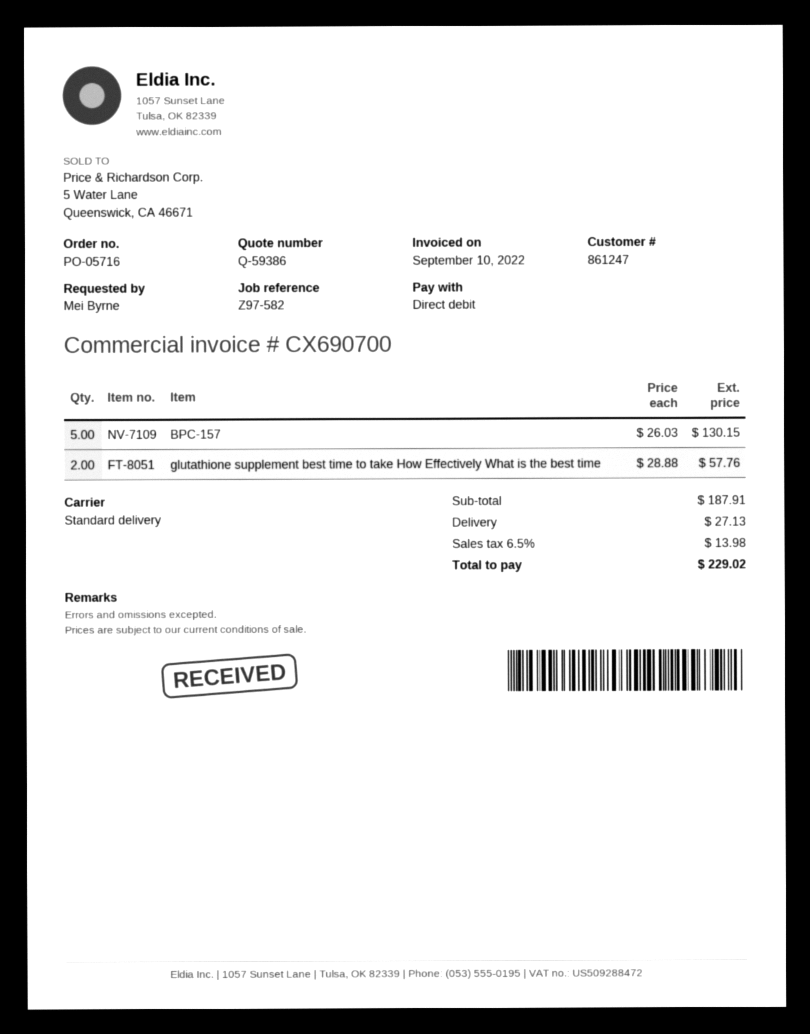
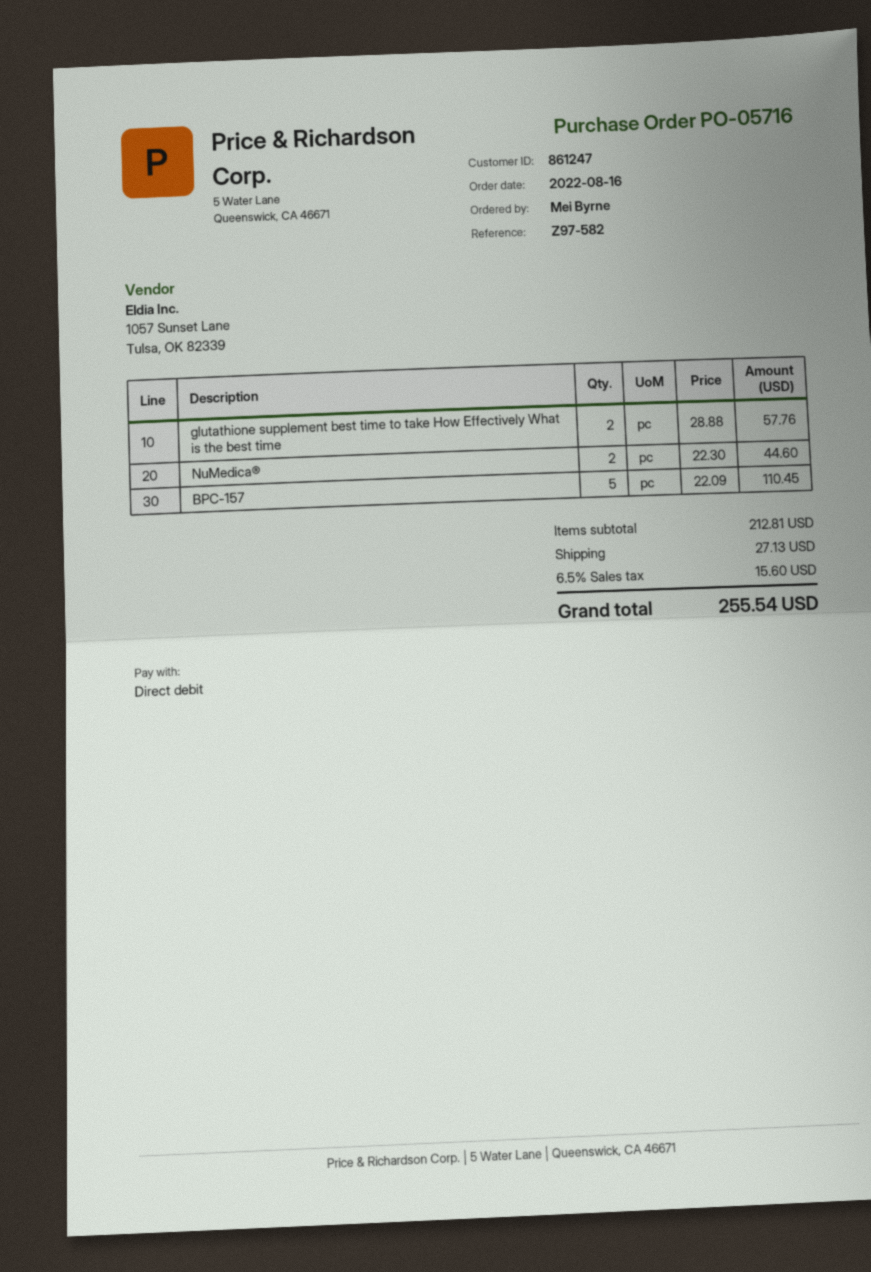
BPC-157: 5 x 26.03 = 130.15 -> 5 x 22.09 = 110.45
NuMedica®: none -> 2 x 22.30 = 44.60
subtotal: 187.91 -> 212.81
tax: 6.5% = 13.98 -> 6.5% = 15.60
total: 229.02 -> 255.54

